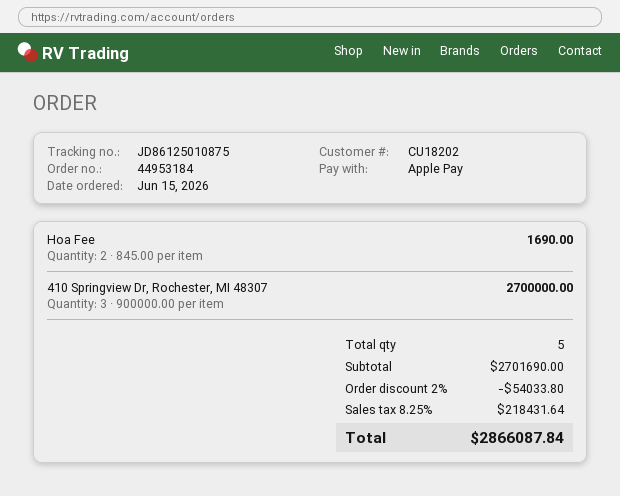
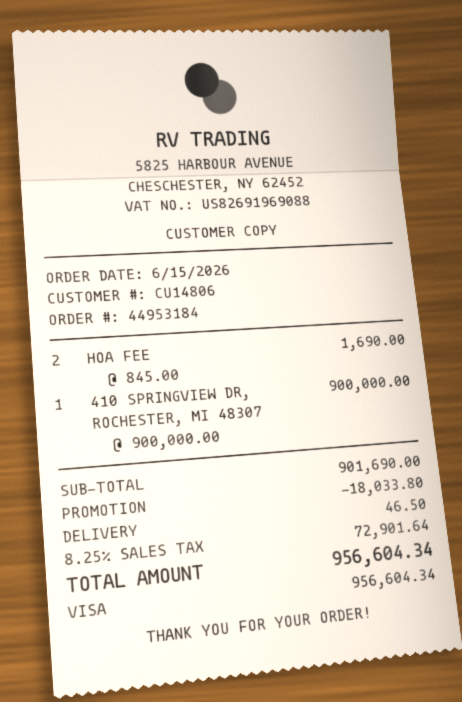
customer number: CU18202 -> CU14806
payment method: Apple Pay -> Visa
410 Springview Dr, Rochester, MI 48307: 3 x 900000.00 = 2700000.00 -> 1 x 900000.00 = 900000.00
subtotal: 2701690.00 -> 901690.00
discount: 54033.80 -> 18033.80
shipping: none -> 46.50
tax: 8.25% = 218431.64 -> 8.25% = 72901.64
total: 2866087.84 -> 956604.34

